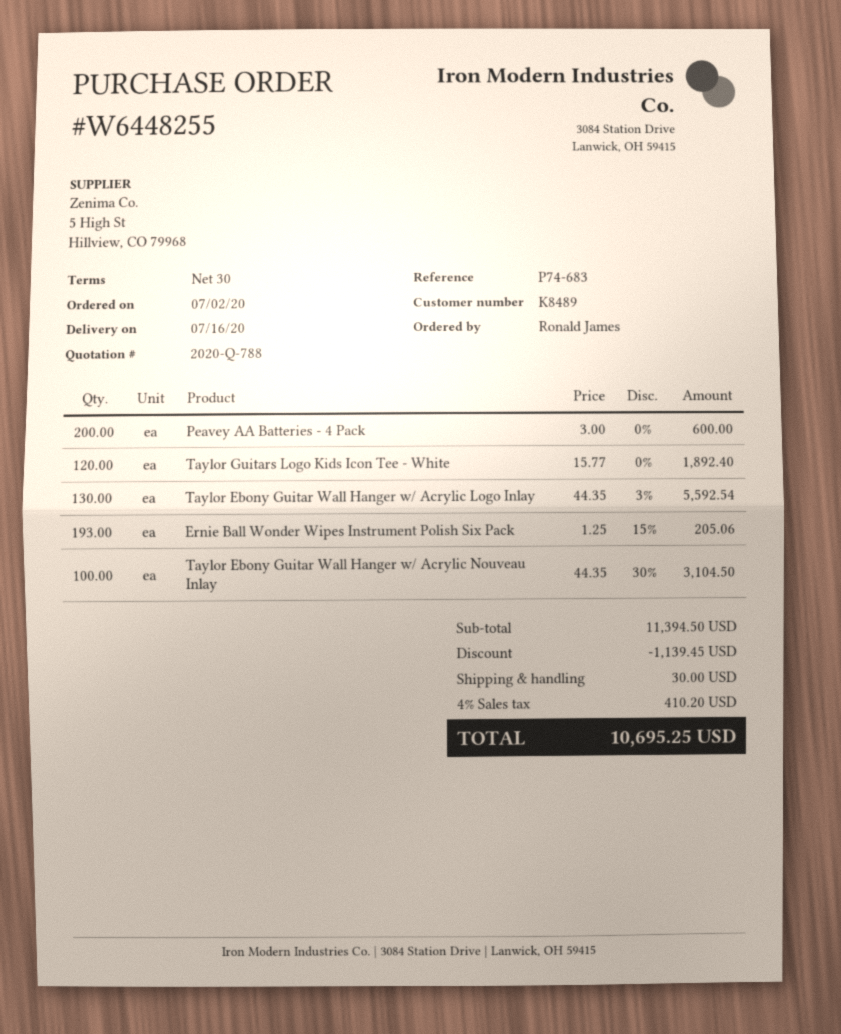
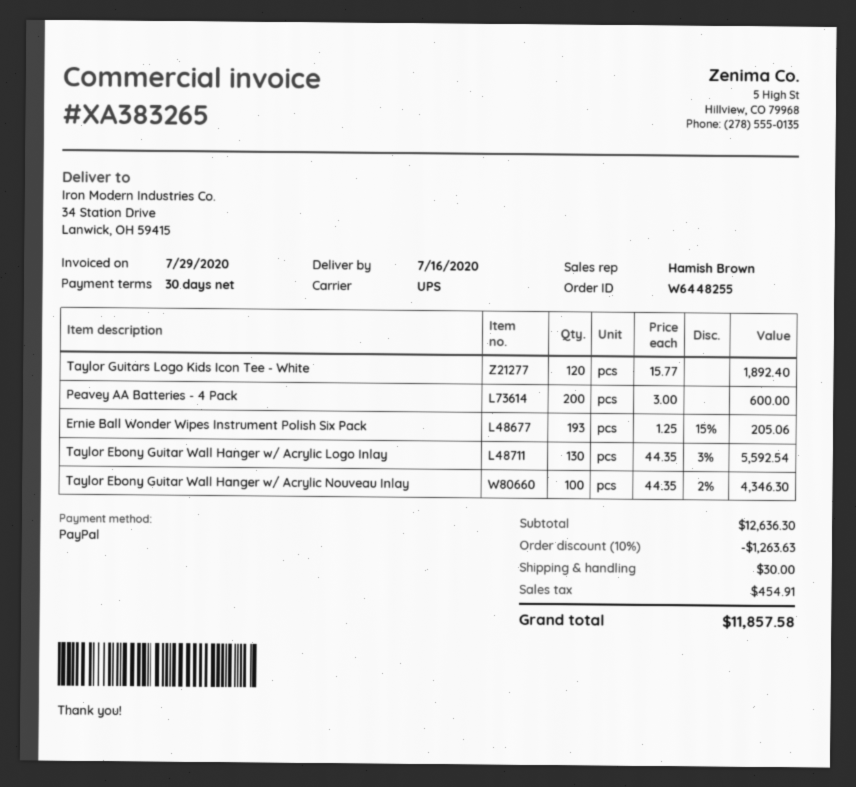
Taylor Ebony Guitar Wall Hanger w/ Acrylic Nouveau Inlay: 100 x 44.35 - 30% = 3104.50 -> 100 x 44.35 - 2% = 4346.30
subtotal: 11394.50 -> 12636.30
discount: 1139.45 -> 1263.63
tax: 410.20 -> 454.91
total: 10695.25 -> 11857.58

